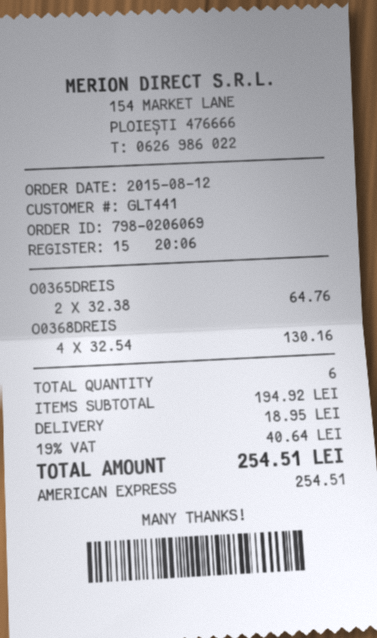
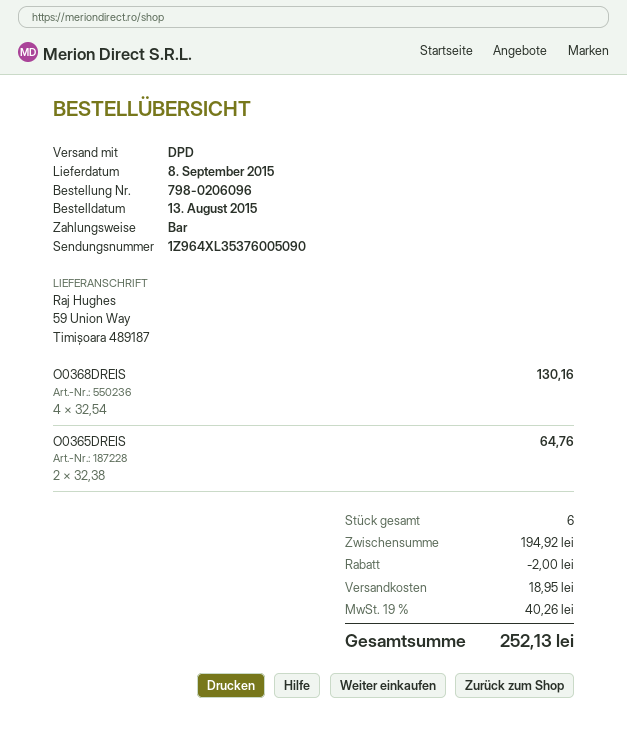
order number: 798-0206069 -> 798-0206096
order date: 2015-08-12 -> 2015-08-13
payment method: American Express -> cash
discount: none -> 2.00
tax: 19% = 40.64 -> 19% = 40.26
total: 254.51 -> 252.13

